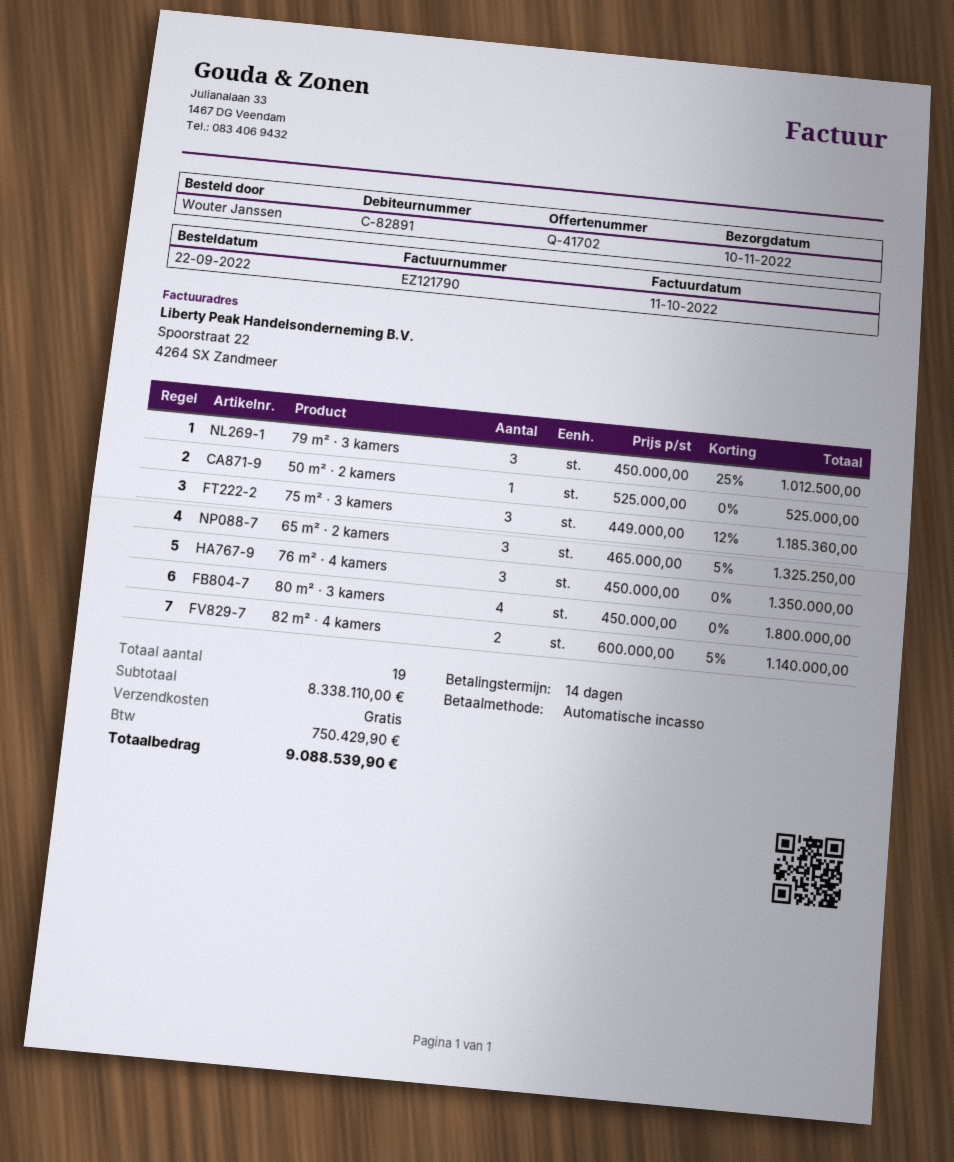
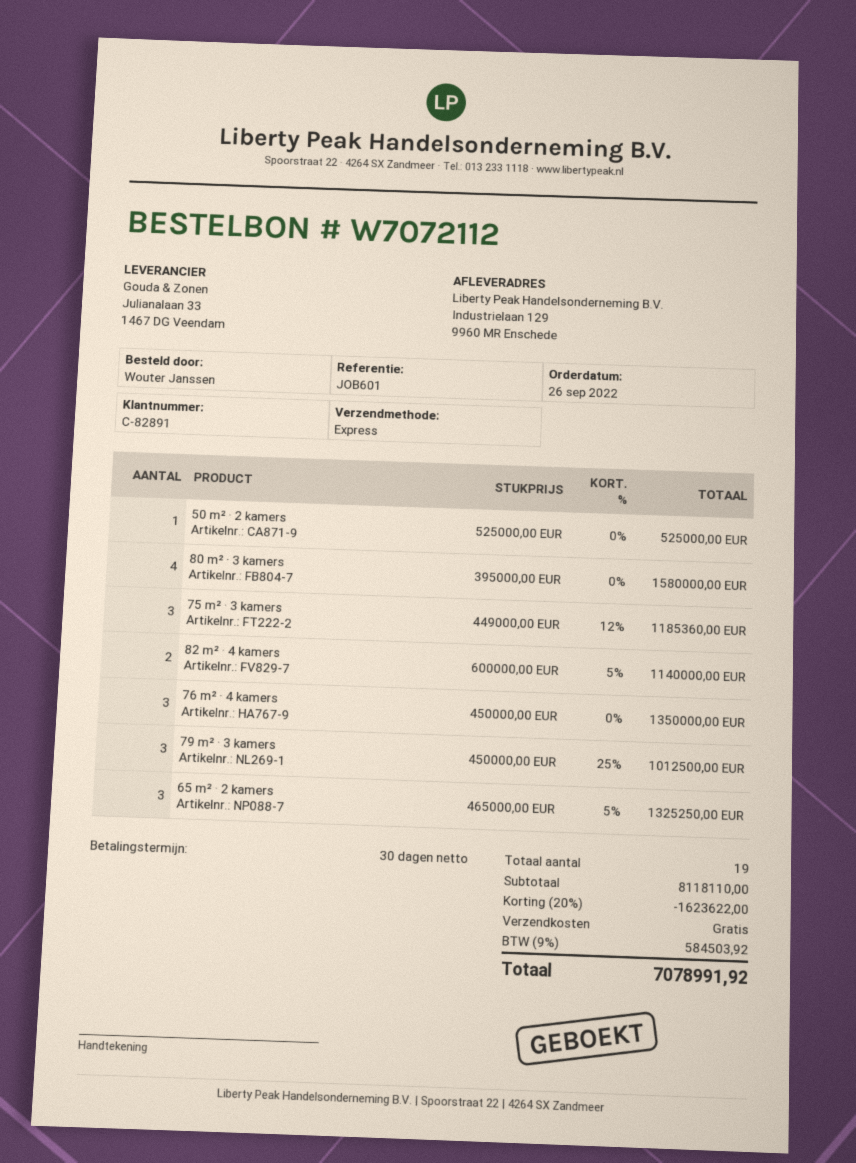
order date: 2022-09-22 -> 2022-09-26
payment terms: 14 days -> 30 days
80 m² · 3 kamers: 4 x 450000.00 = 1800000.00 -> 4 x 395000.00 = 1580000.00
subtotal: 8338110.00 -> 8118110.00
discount: none -> 20% = 1623622.00
tax: 750429.90 -> 584503.92
total: 9088539.90 -> 7078991.92

